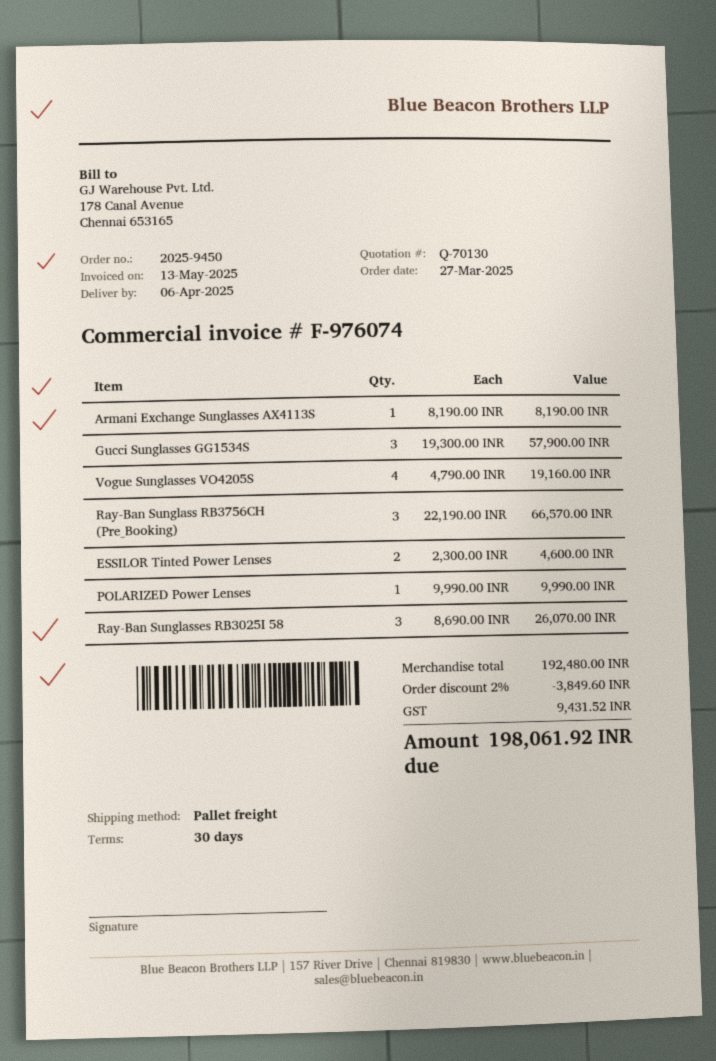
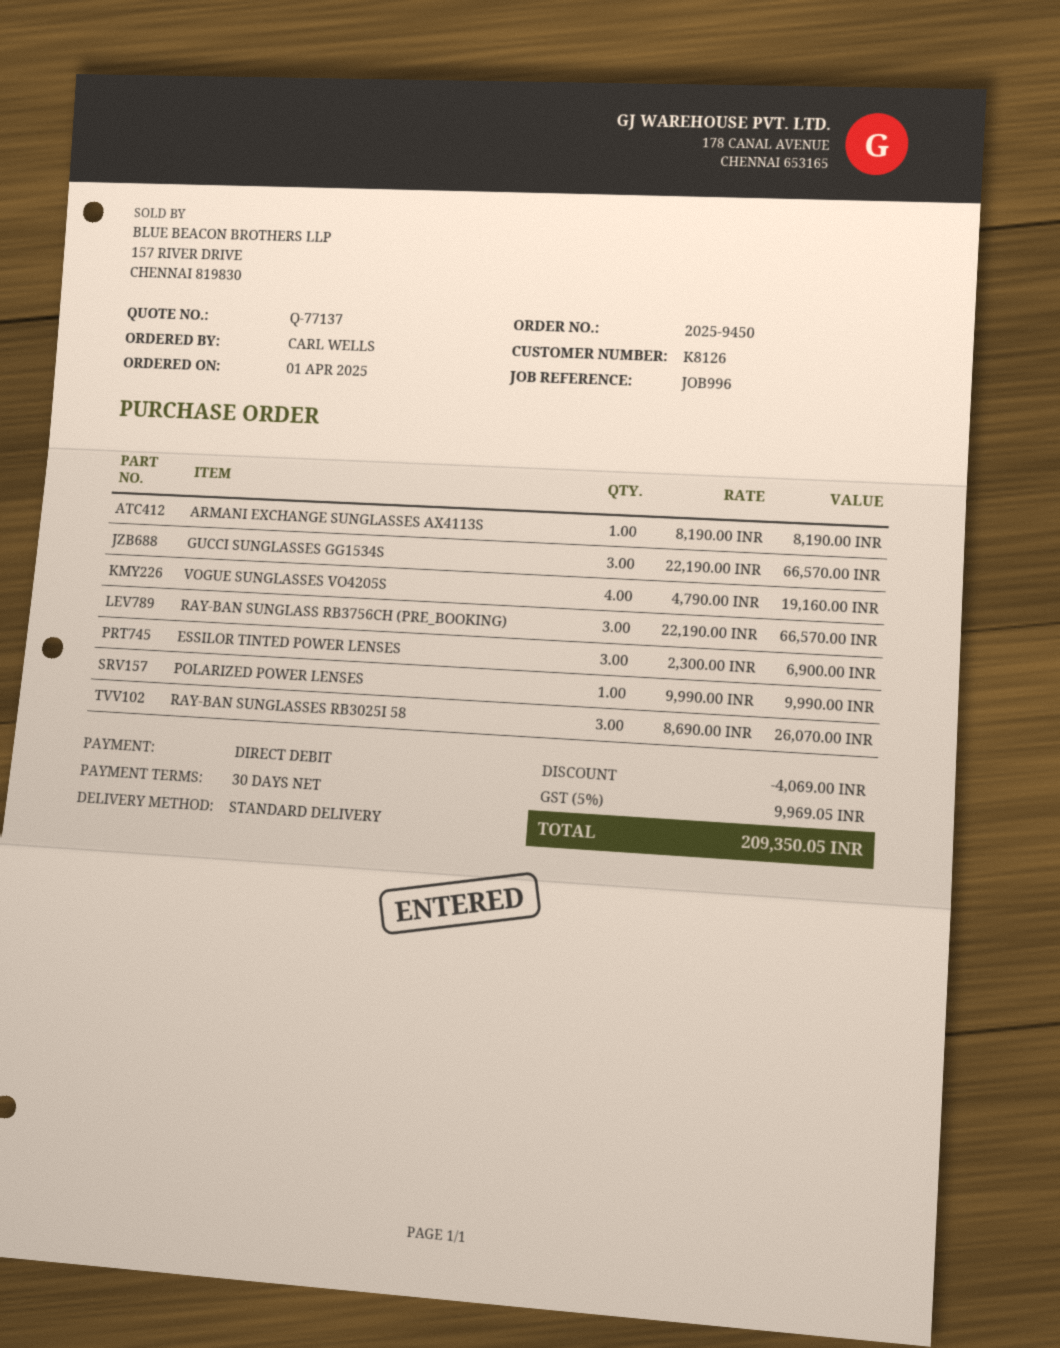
quote number: Q-70130 -> Q-77137
order date: 2025-03-27 -> 2025-04-01
shipping method: pallet freight -> standard
Gucci Sunglasses GG1534S: 3 x 19300.00 = 57900.00 -> 3 x 22190.00 = 66570.00
ESSILOR Tinted Power Lenses: 2 x 2300.00 = 4600.00 -> 3 x 2300.00 = 6900.00
discount: 3849.60 -> 4069.00
tax: 9431.52 -> 9969.05
total: 198061.92 -> 209350.05

